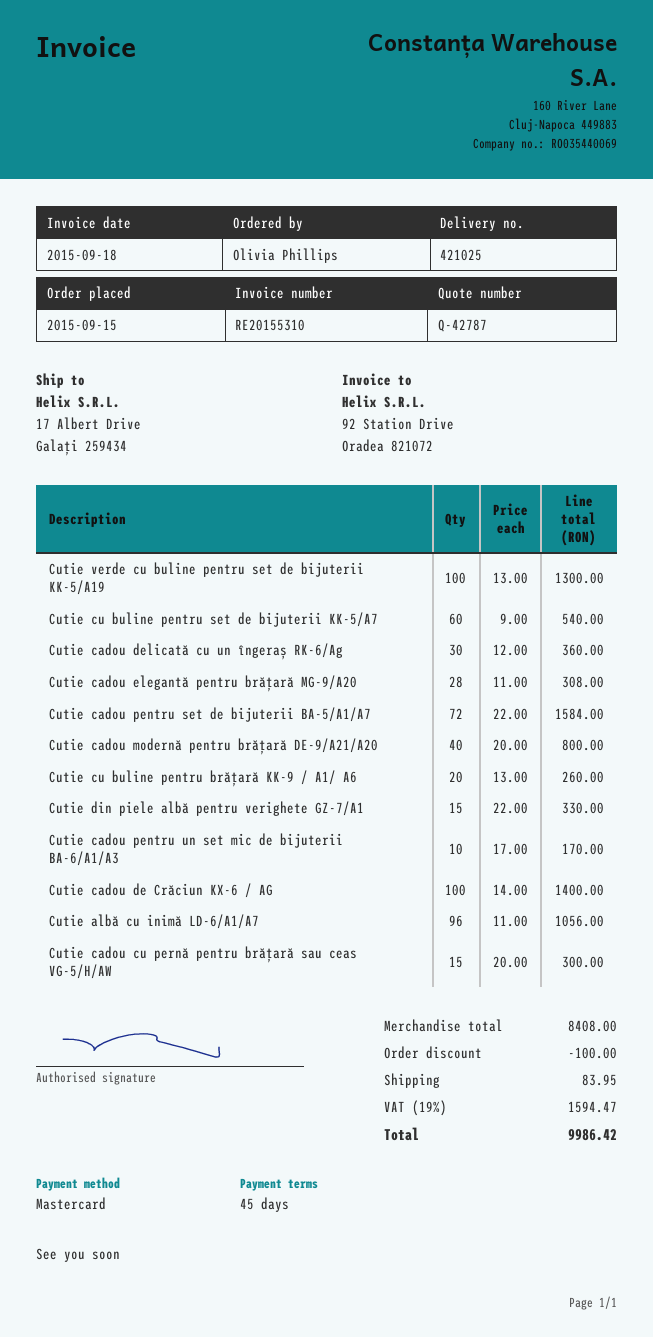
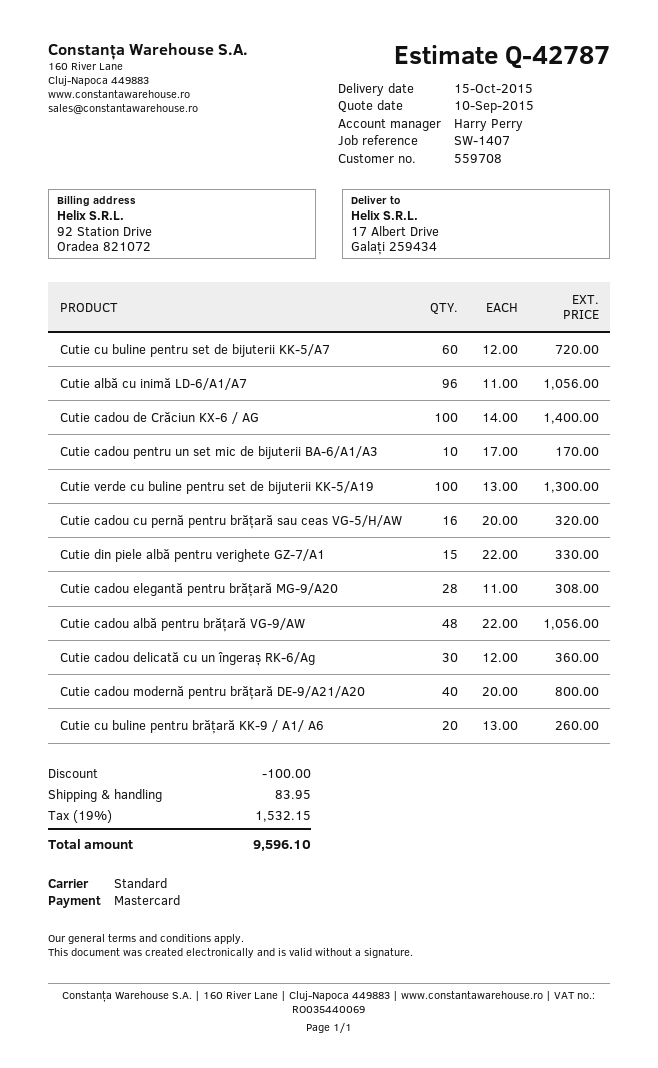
Cutie cu buline pentru set de bijuterii KK-5/A7: 60 x 9.00 = 540.00 -> 60 x 12.00 = 720.00
Cutie cadou pentru set de bijuterii BA-5/A1/A7: 72 x 22.00 = 1584.00 -> none
Cutie cadou cu pernă pentru brățară sau ceas VG-5/H/AW: 15 x 20.00 = 300.00 -> 16 x 20.00 = 320.00
Cutie cadou albă pentru brățară VG-9/AW: none -> 48 x 22.00 = 1056.00
tax: 19% = 1594.47 -> 19% = 1532.15
total: 9986.42 -> 9596.10

